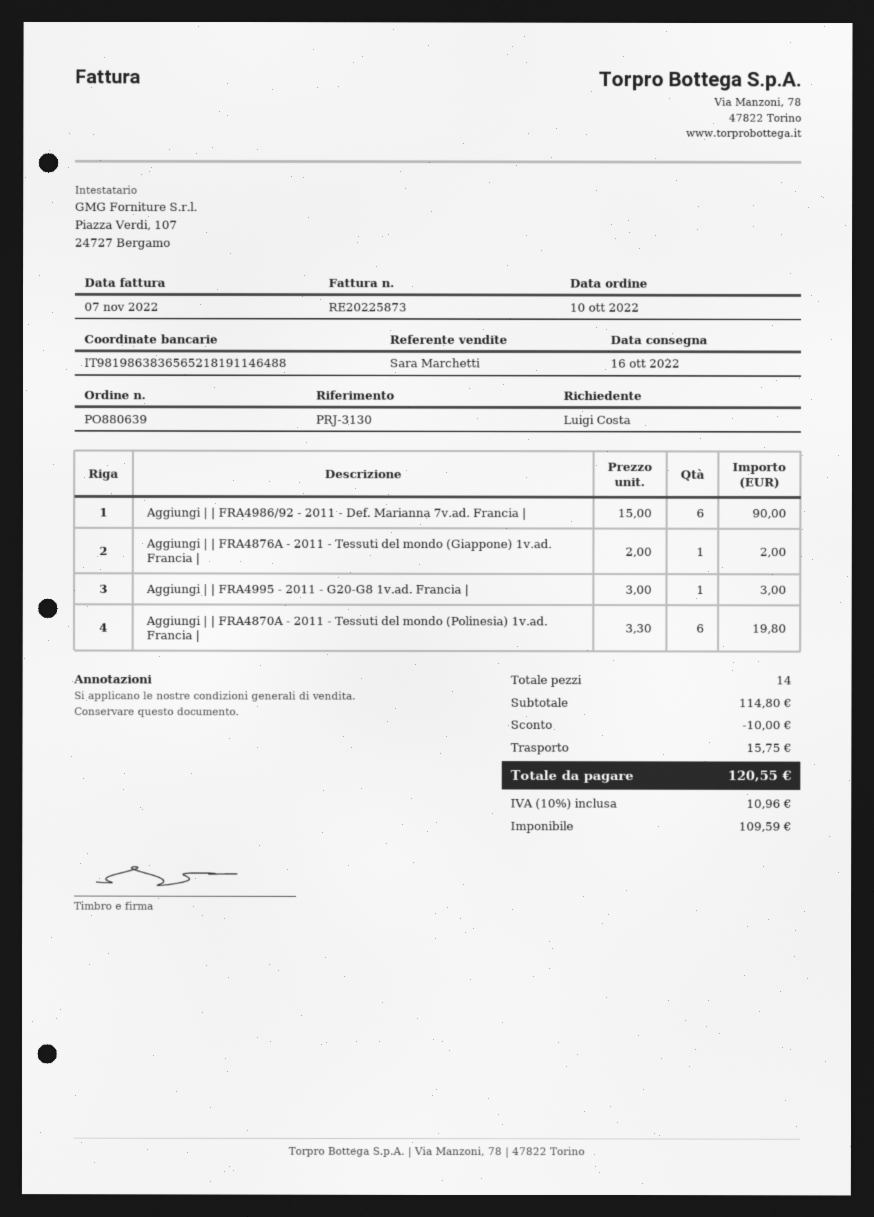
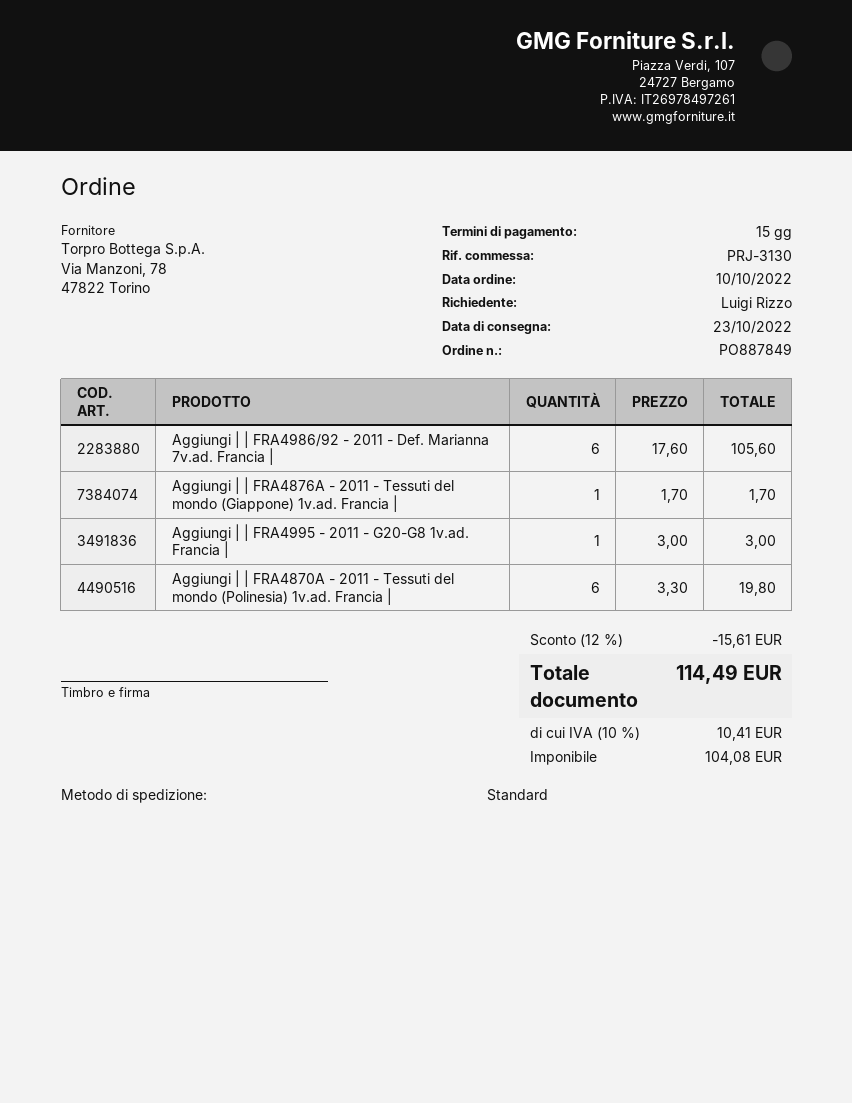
order number: PO880639 -> PO887849
delivery date: 2022-10-16 -> 2022-10-23
ordered by: Luigi Costa -> Luigi Rizzo
Aggiungi | | FRA4986/92 - 2011 - Def. Marianna 7v.ad. Francia |: 6 x 15.00 = 90.00 -> 6 x 17.60 = 105.60
Aggiungi | | FRA4876A - 2011 - Tessuti del mondo (Giappone) 1v.ad. Francia |: 1 x 2.00 = 2.00 -> 1 x 1.70 = 1.70
discount: 10.00 -> 15.61
shipping: 15.75 -> none
net: 109.59 -> 104.08
tax: 10% = 10.96 -> 10% = 10.41
total: 120.55 -> 114.49

